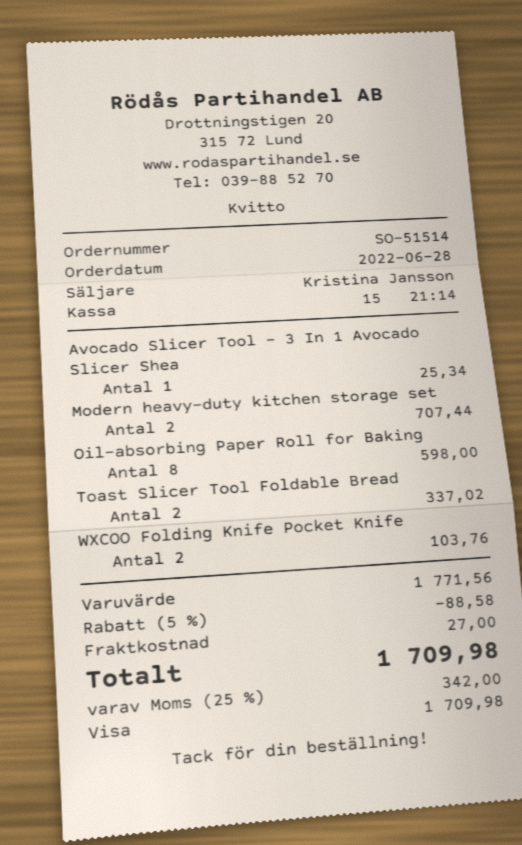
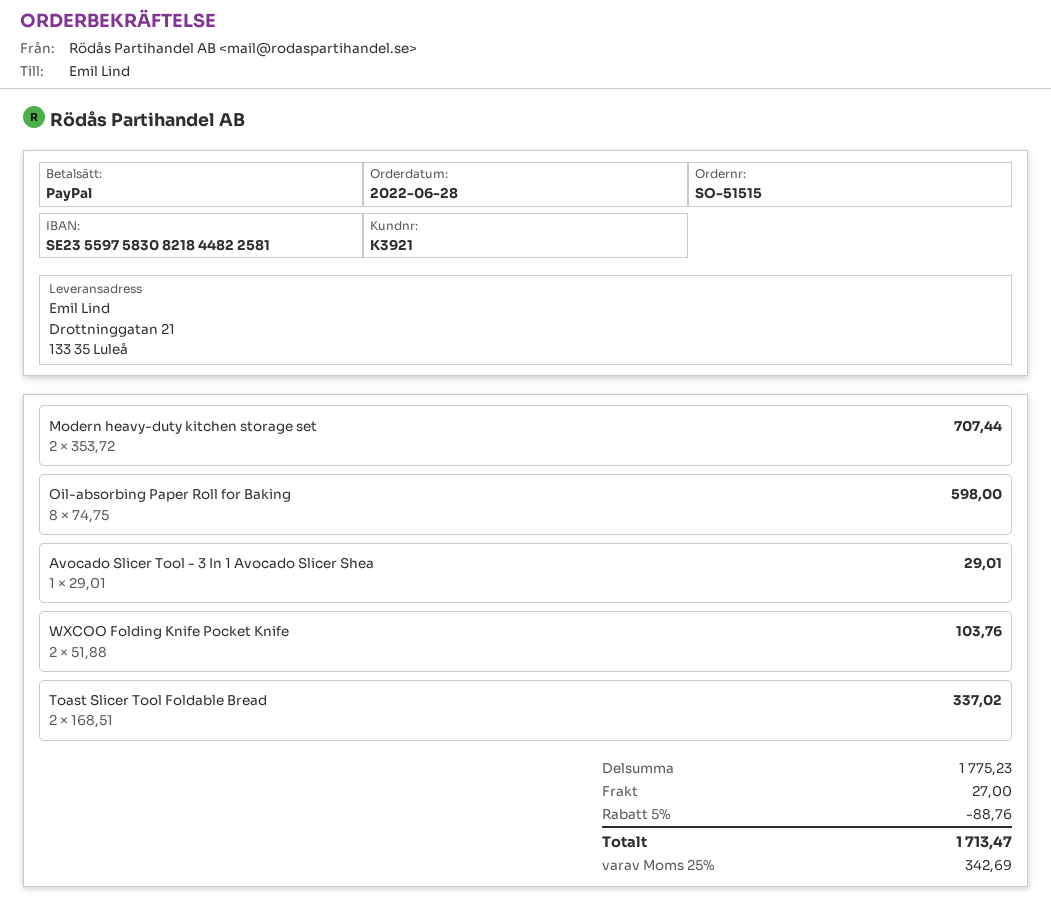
order number: SO-51514 -> SO-51515
payment method: Visa -> PayPal
Avocado Slicer Tool - 3 In 1 Avocado Slicer Shea: 1 for 25.34 -> 1 for 29.01
subtotal: 1771.56 -> 1775.23
discount: 5% = 88.58 -> 5% = 88.76
tax: 25% = 342.00 -> 25% = 342.69
total: 1709.98 -> 1713.47

